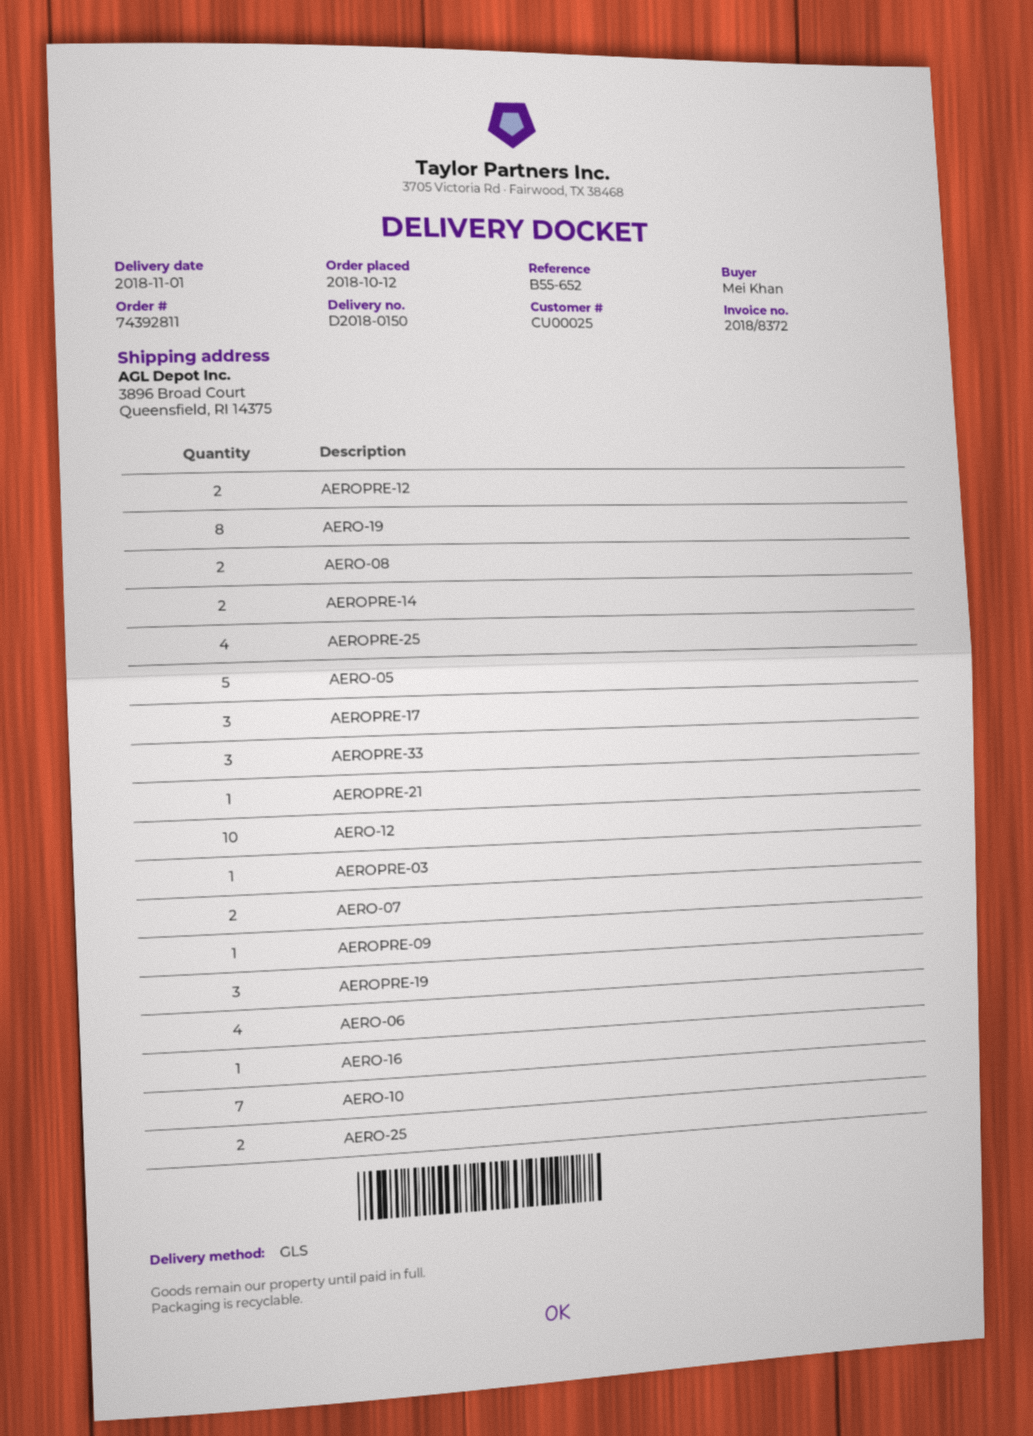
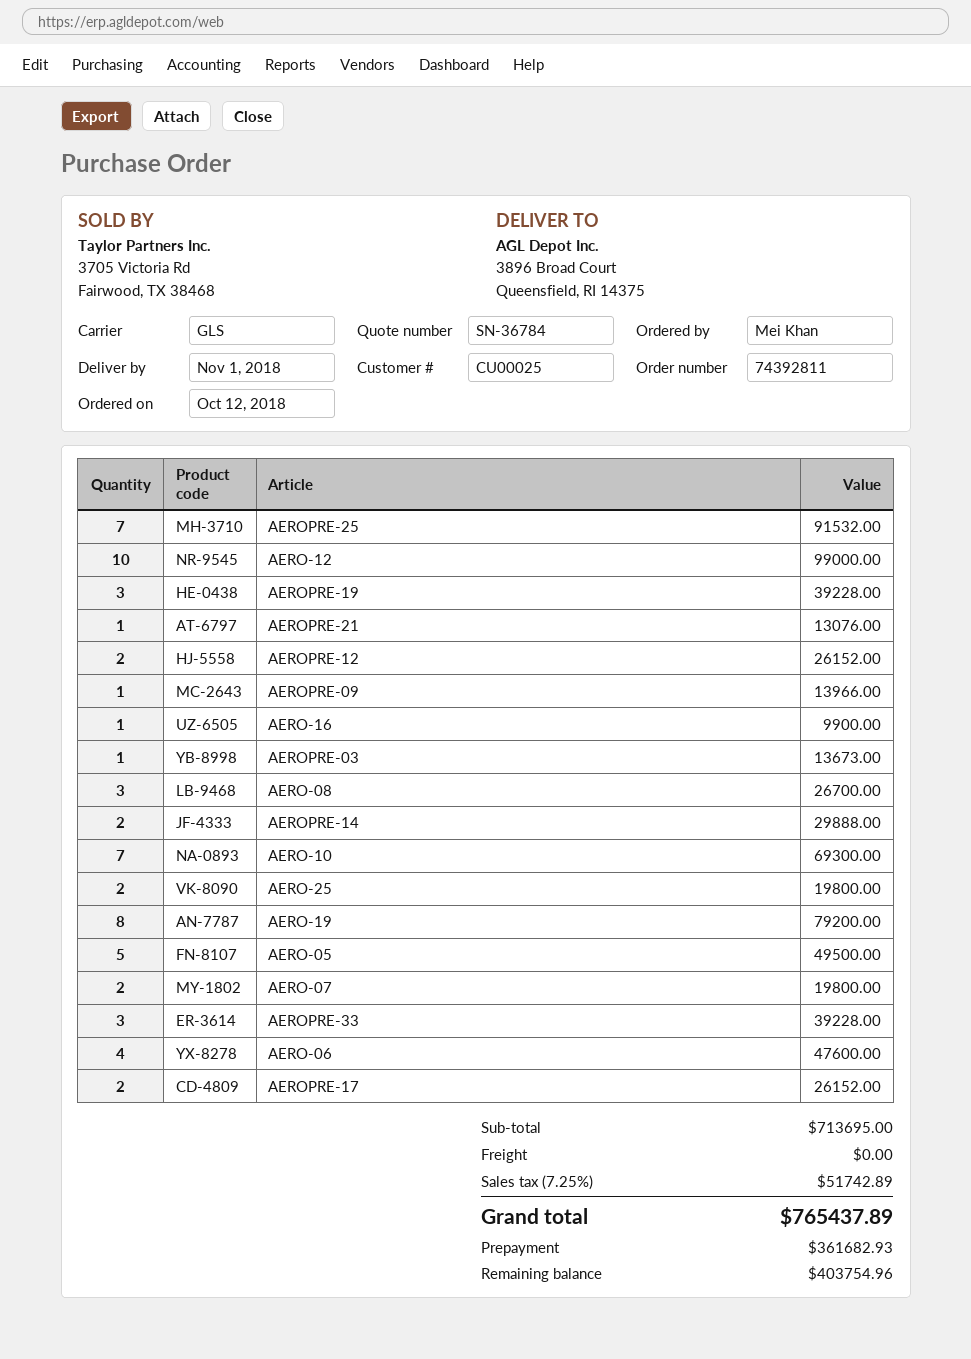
AERO-08: 2 -> 3
AEROPRE-25: 4 -> 7
AEROPRE-17: 3 -> 2

